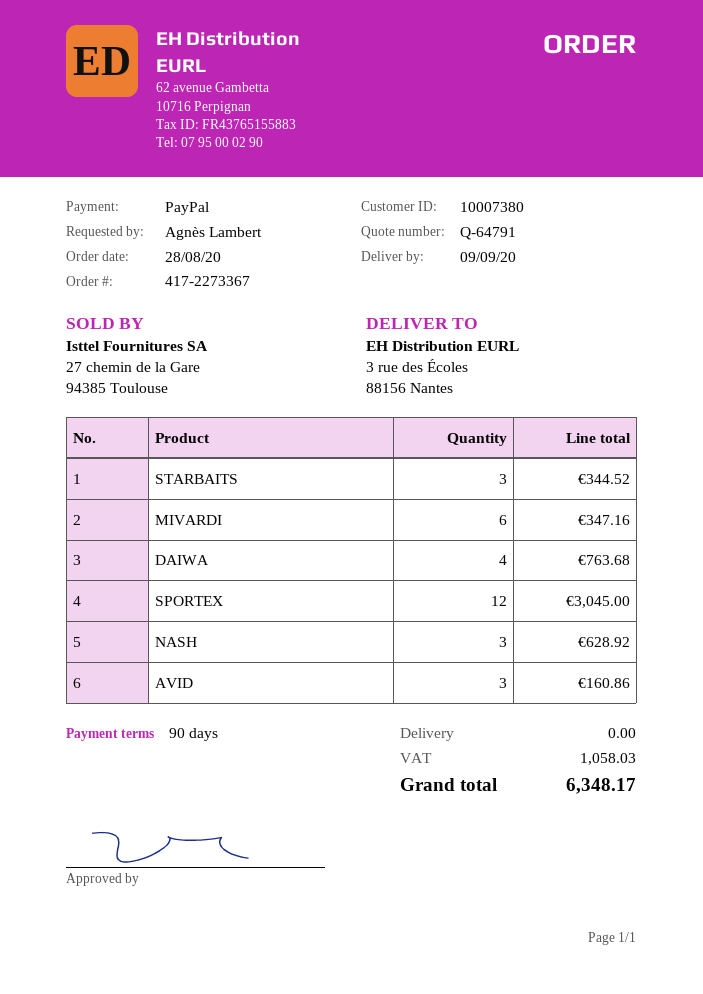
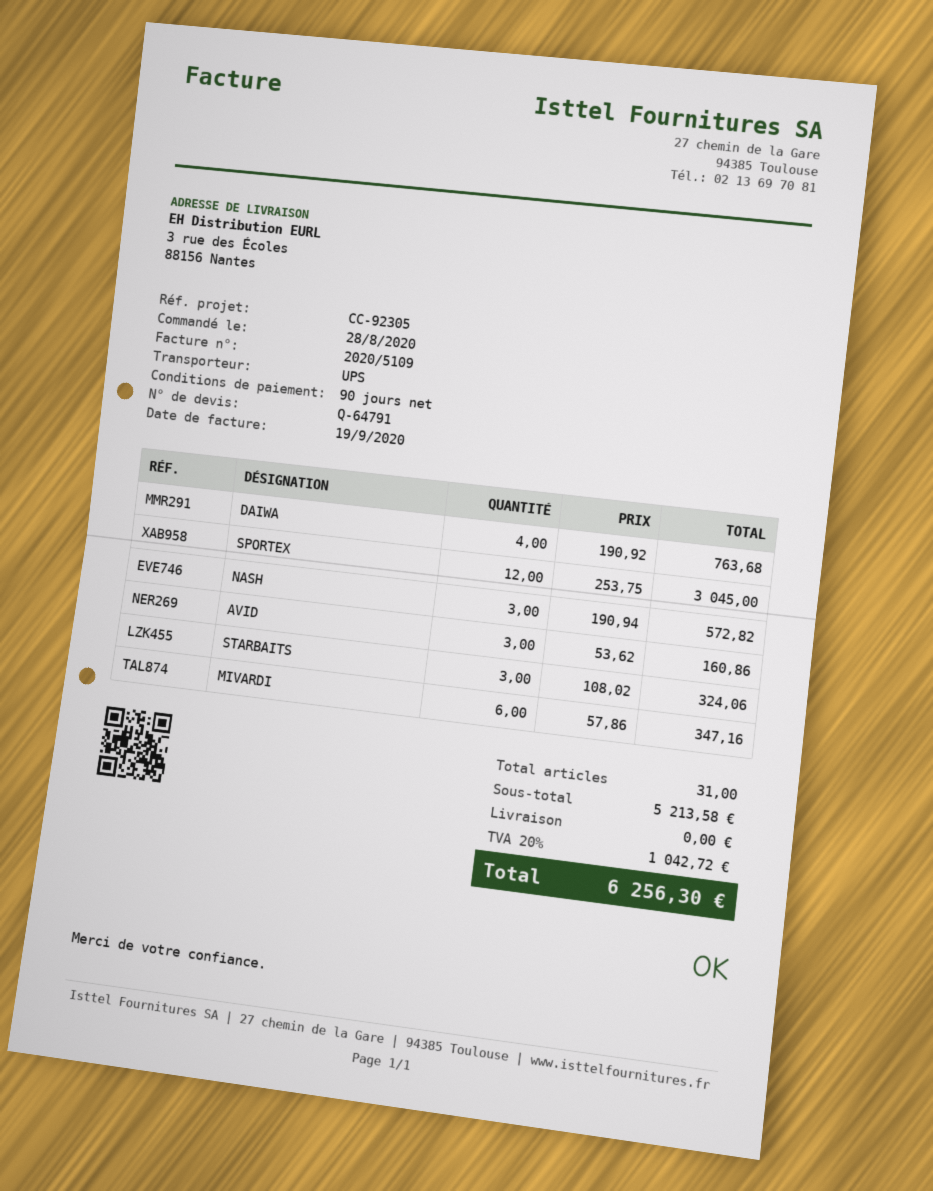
STARBAITS: 3 for 344.52 -> 3 for 324.06
NASH: 3 for 628.92 -> 3 for 572.82
tax: 1058.03 -> 1042.72
total: 6348.17 -> 6256.30

